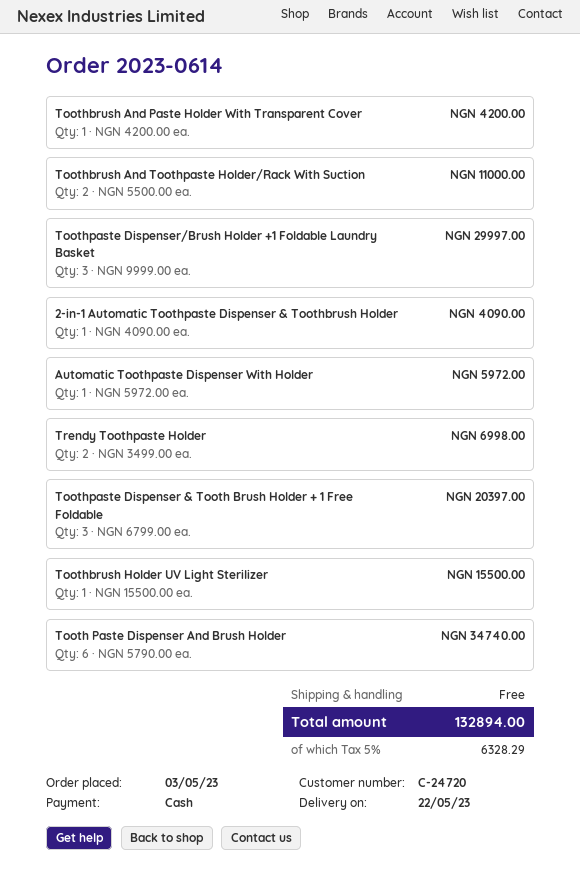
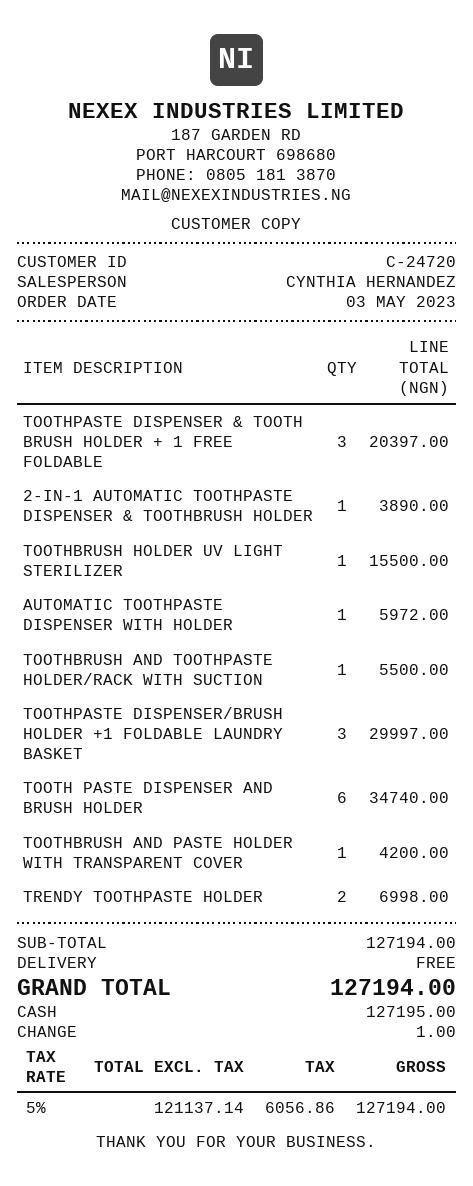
Toothbrush And Toothpaste Holder/Rack With Suction: 2 for 11000.00 -> 1 for 5500.00
2-in-1 Automatic Toothpaste Dispenser & Toothbrush Holder: 1 for 4090.00 -> 1 for 3890.00
tax: 5% = 6328.29 -> 5% = 6056.86
total: 132894.00 -> 127194.00

